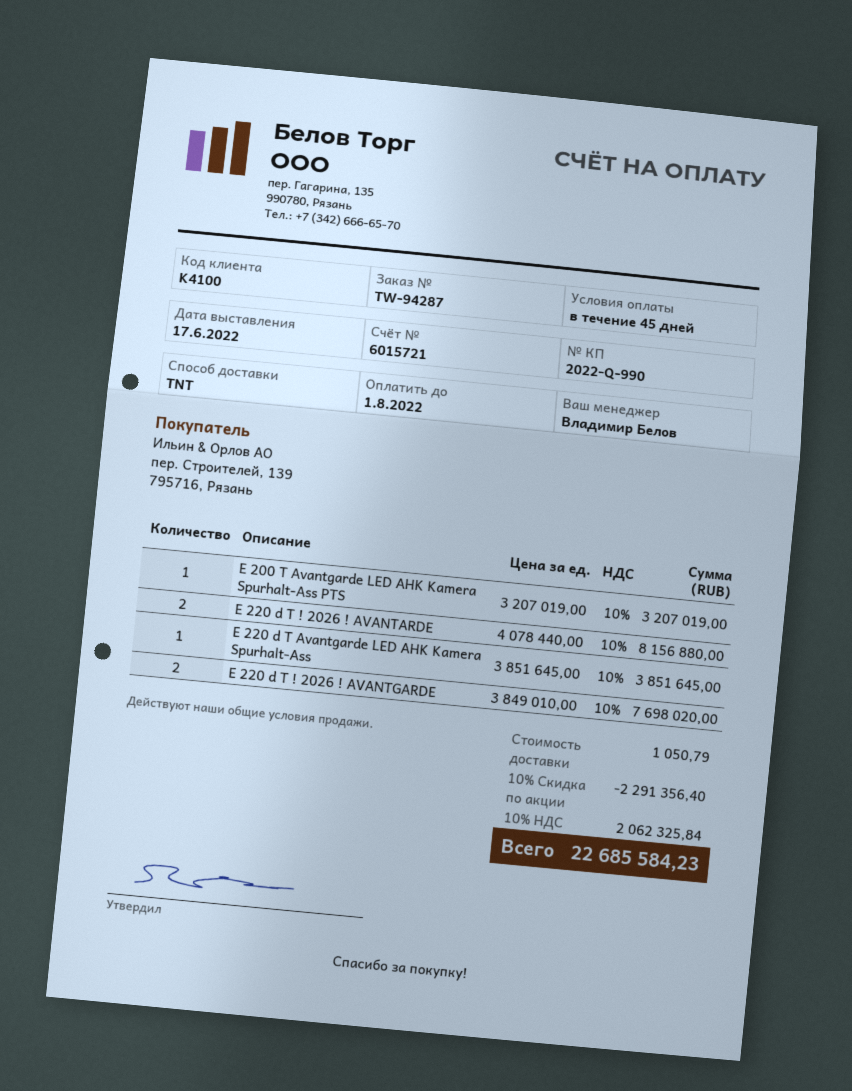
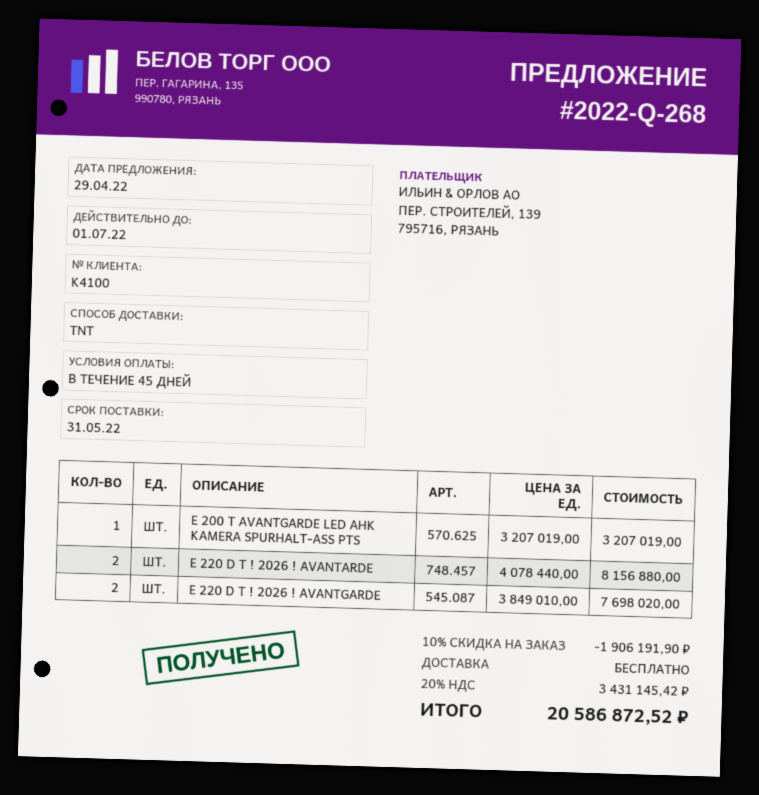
quote number: 2022-Q-990 -> 2022-Q-268
E 220 d T Avantgarde LED AHK Kamera Spurhalt-Ass: 1 x 3851645.00 = 3851645.00 -> none
discount: 10% = 2291356.40 -> 10% = 1906191.90
shipping: 1050.79 -> 0.00
tax: 10% = 2062325.84 -> 20% = 3431145.42
total: 22685584.23 -> 20586872.52

